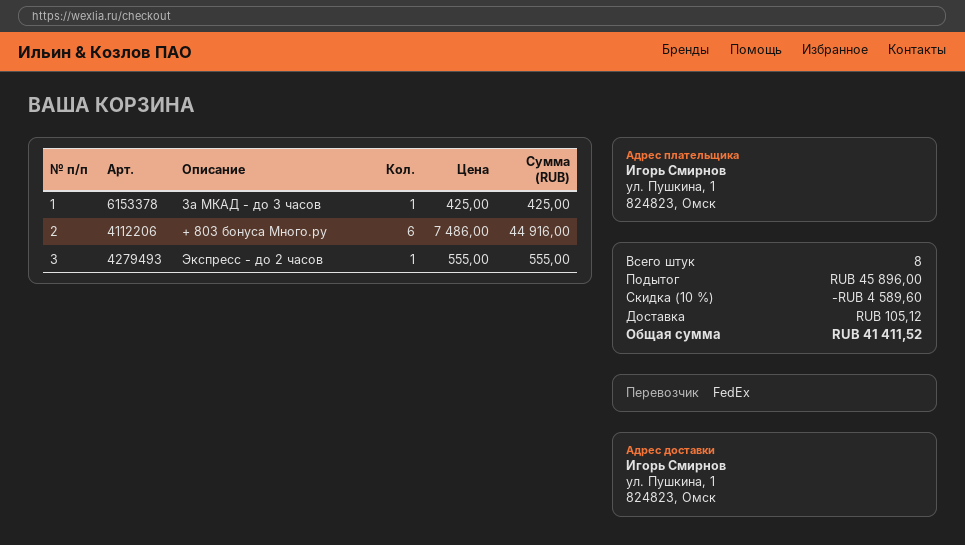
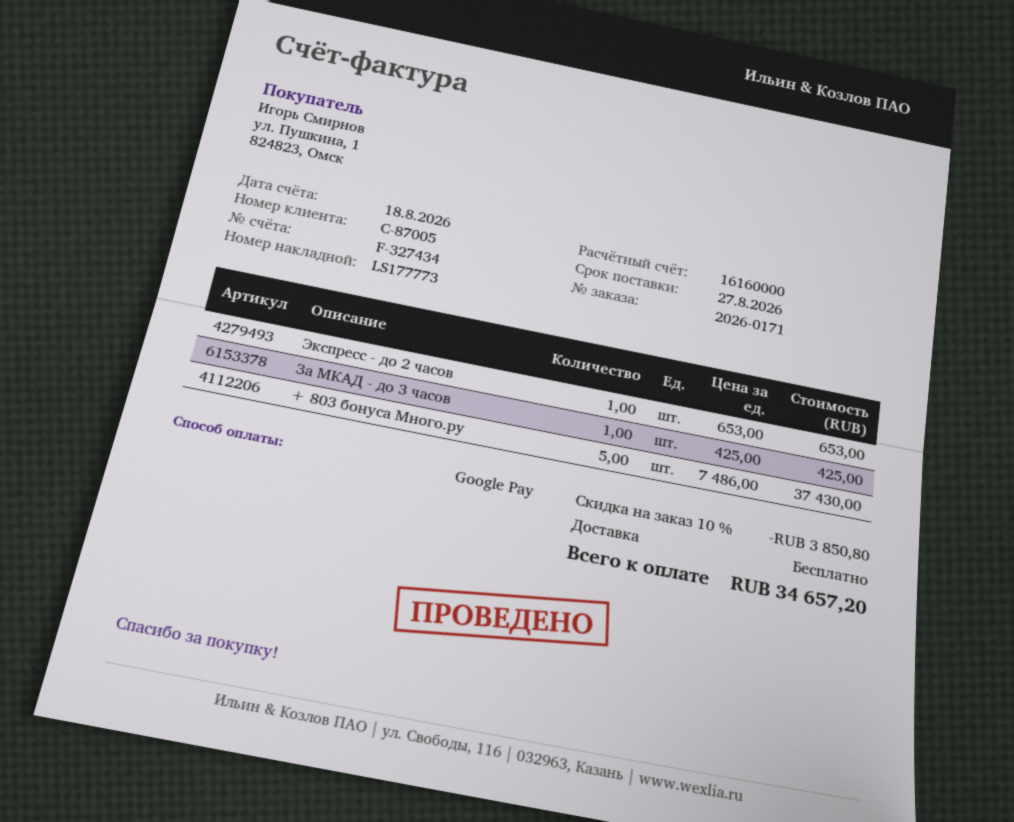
+ 803 бонуса Много.ру: 6 x 7486.00 = 44916.00 -> 5 x 7486.00 = 37430.00
Экспресс - до 2 часов: 1 x 555.00 = 555.00 -> 1 x 653.00 = 653.00
discount: 10% = 4589.60 -> 10% = 3850.80
shipping: 105.12 -> 0.00
total: 41411.52 -> 34657.20

